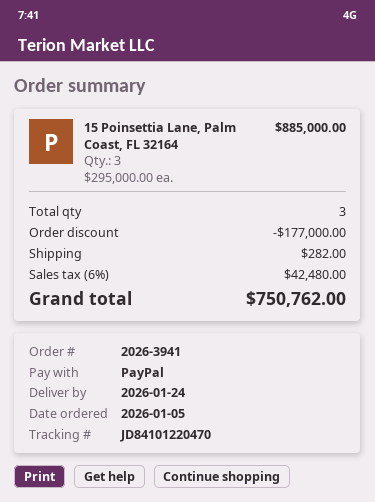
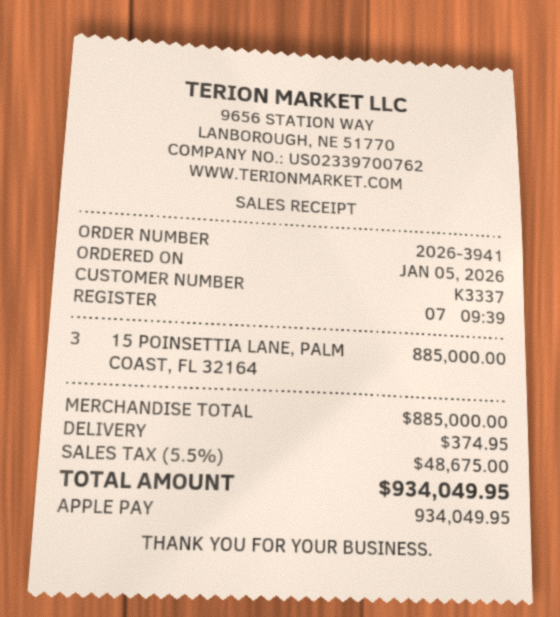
payment method: PayPal -> Apple Pay
discount: 177000.00 -> none
shipping: 282.00 -> 374.95
tax: 6% = 42480.00 -> 5.5% = 48675.00
total: 750762.00 -> 934049.95

